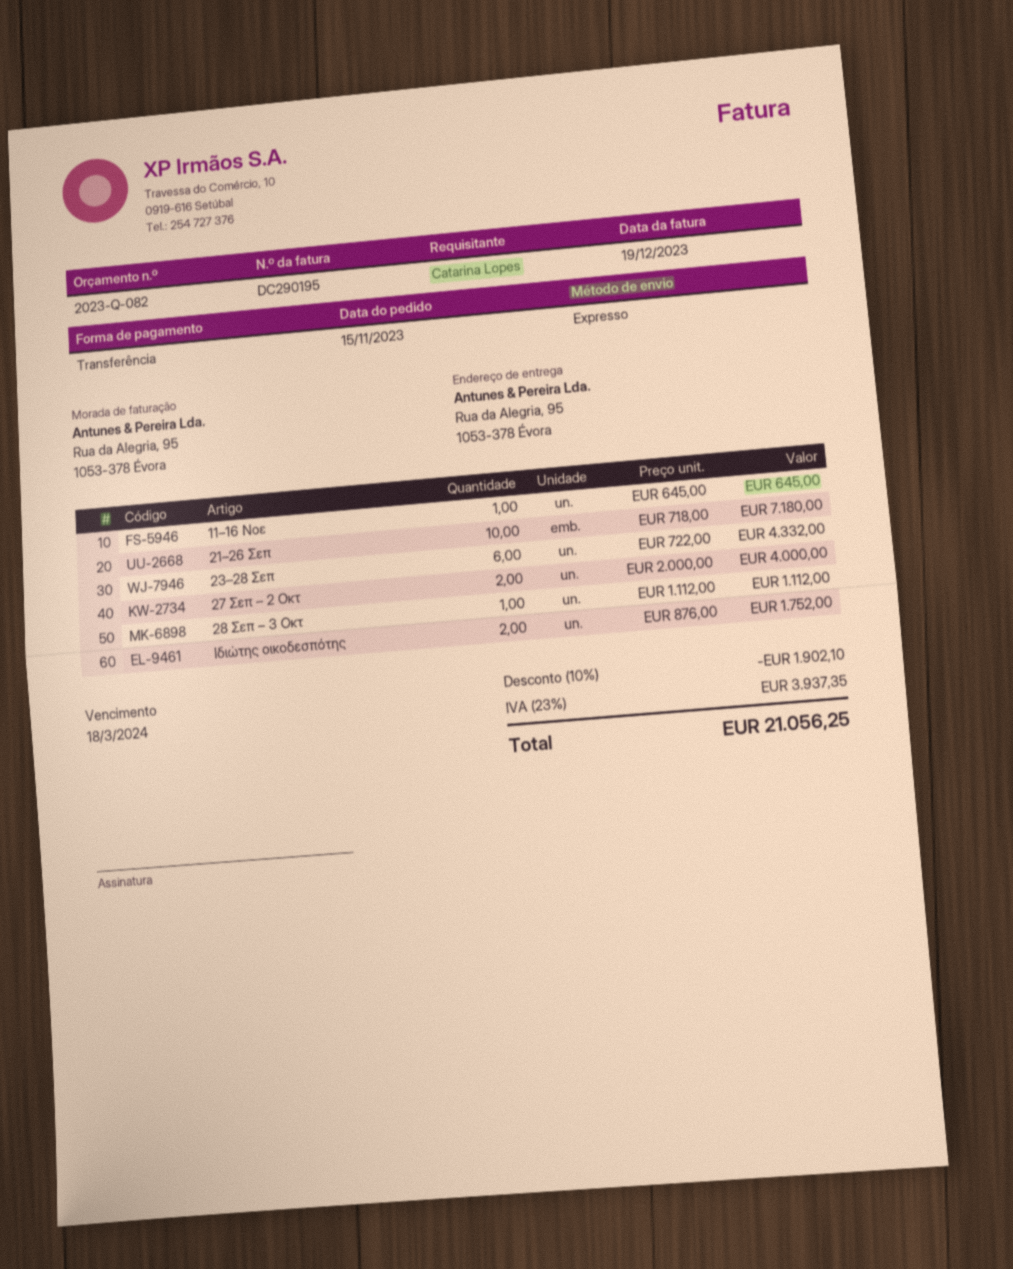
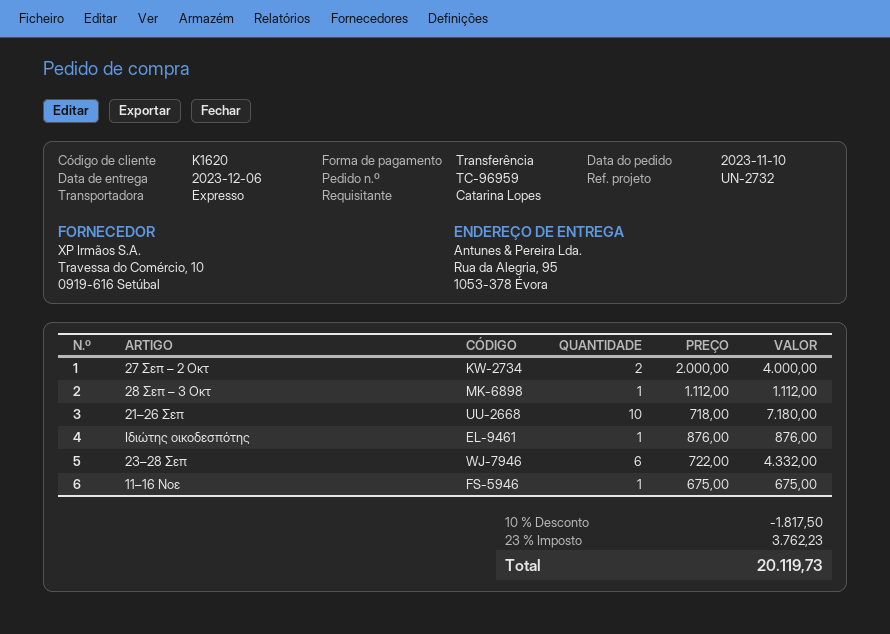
order date: 2023-11-15 -> 2023-11-10
11–16 Νοε: 1 x 645.00 = 645.00 -> 1 x 675.00 = 675.00
Ιδιώτης οικοδεσπότης: 2 x 876.00 = 1752.00 -> 1 x 876.00 = 876.00
discount: 10% = 1902.10 -> 10% = 1817.50
tax: 23% = 3937.35 -> 23% = 3762.23
total: 21056.25 -> 20119.73

